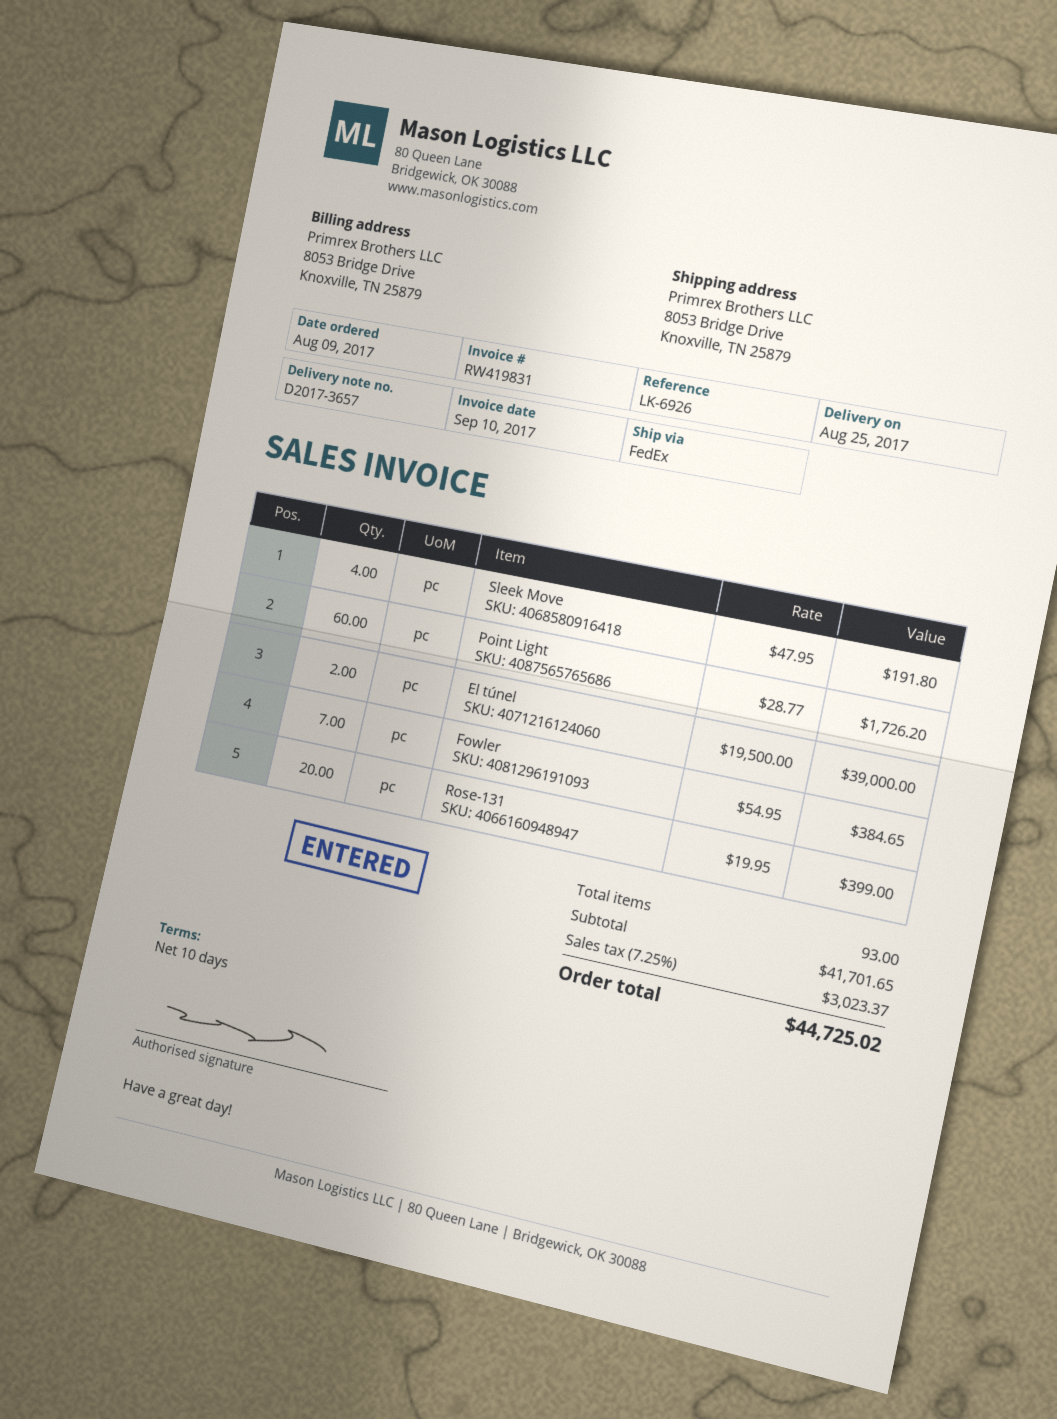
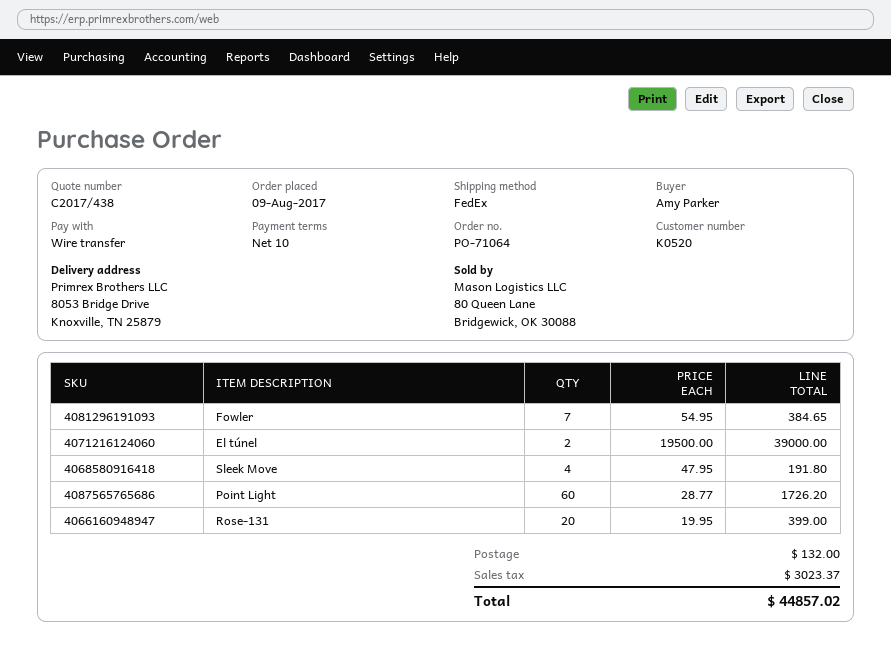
shipping: none -> 132.00
total: 44725.02 -> 44857.02

